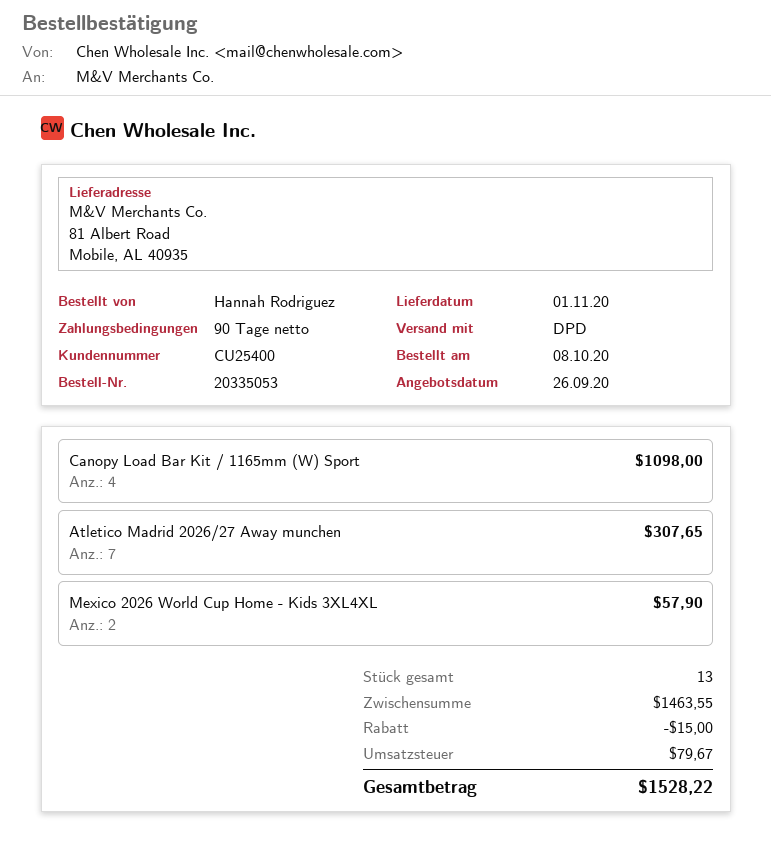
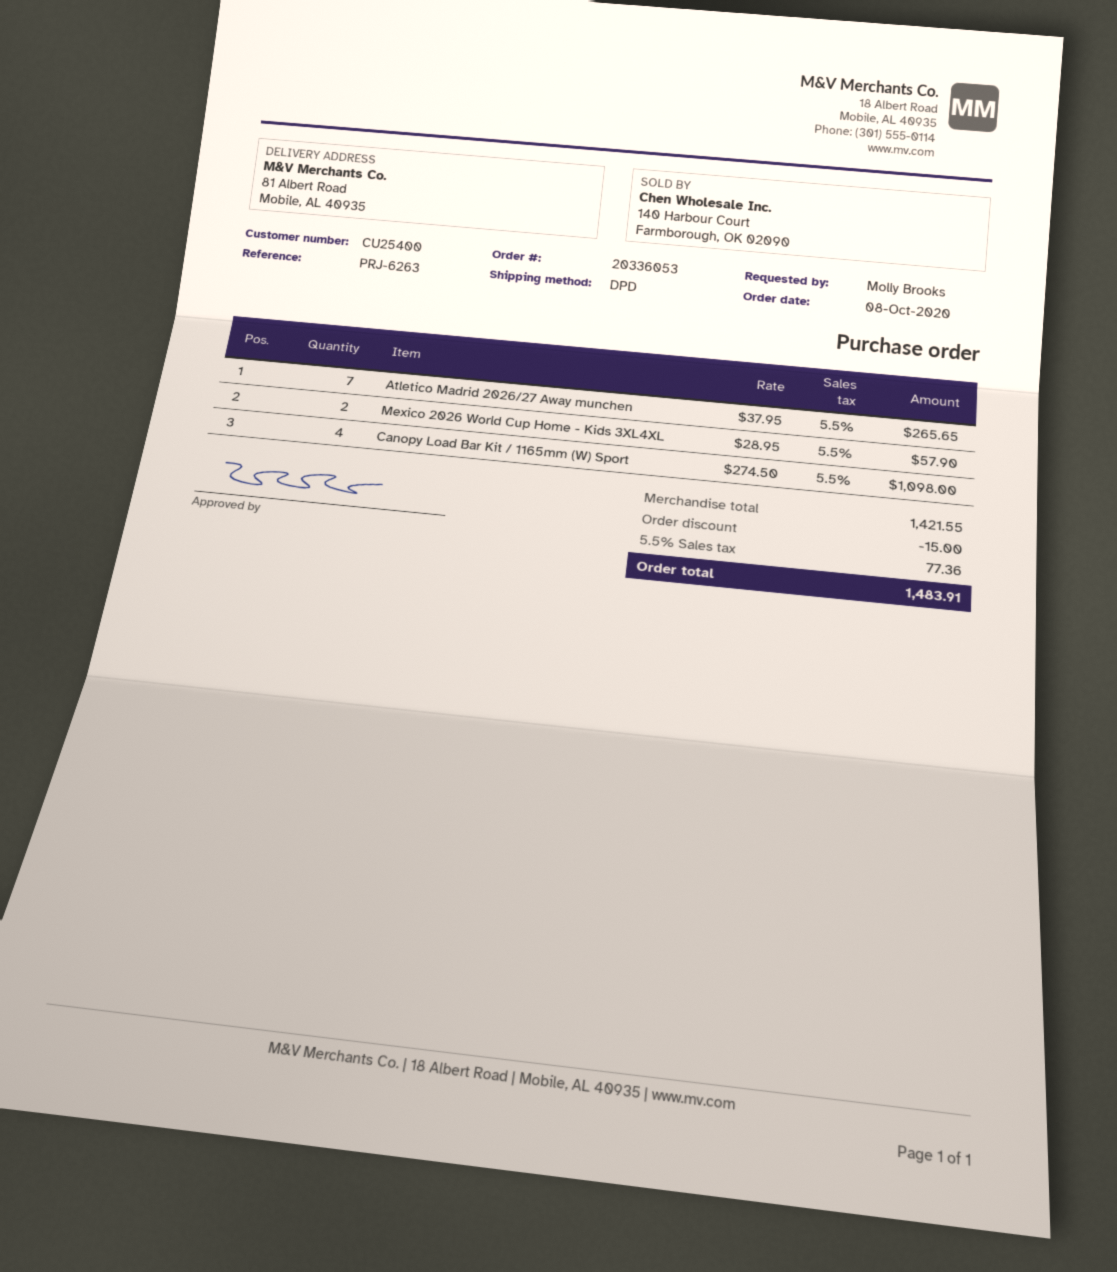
order number: 20335053 -> 20336053
ordered by: Hannah Rodriguez -> Molly Brooks
Atletico Madrid 2026/27 Away munchen: 7 for 307.65 -> 7 for 265.65
subtotal: 1463.55 -> 1421.55
tax: 79.67 -> 77.36
total: 1528.22 -> 1483.91

